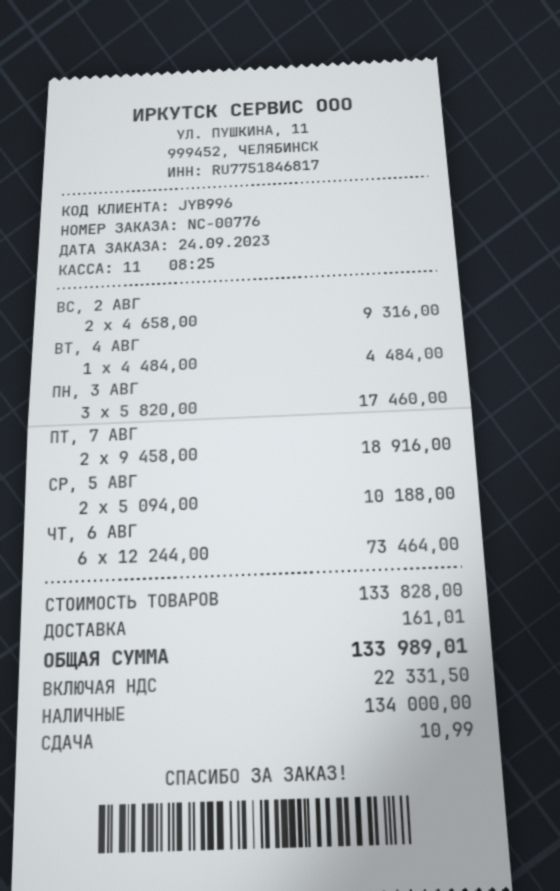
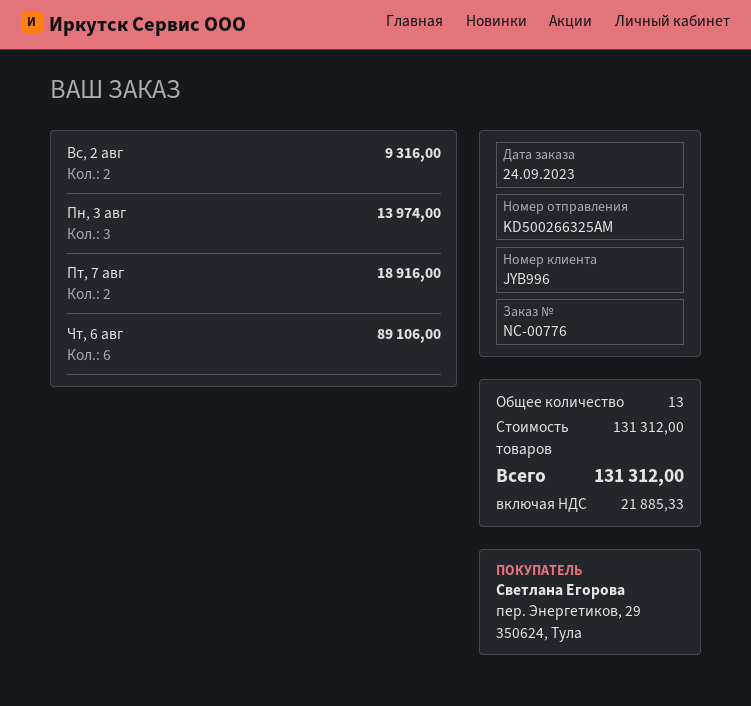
ВТ, 4 АВГ: 1 for 4484.00 -> none
ПН, 3 АВГ: 3 for 17460.00 -> 3 for 13974.00
СР, 5 АВГ: 2 for 10188.00 -> none
ЧТ, 6 АВГ: 6 for 73464.00 -> 6 for 89106.00
subtotal: 133828.00 -> 131312.00
shipping: 161.01 -> none
tax: 22331.50 -> 21885.33
total: 133989.01 -> 131312.00

